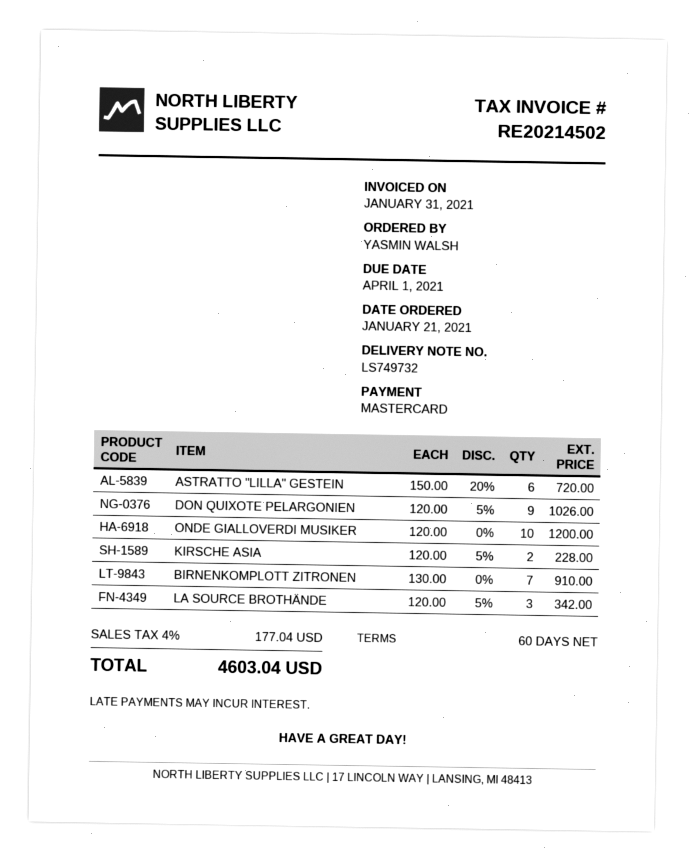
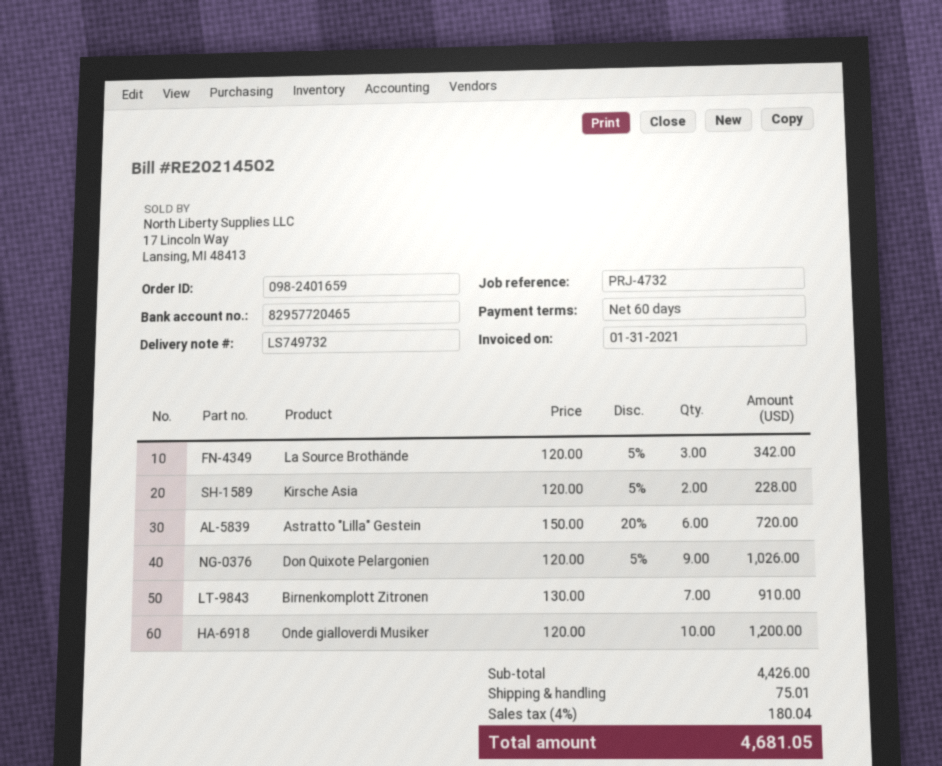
shipping: none -> 75.01
tax: 4% = 177.04 -> 4% = 180.04
total: 4603.04 -> 4681.05

